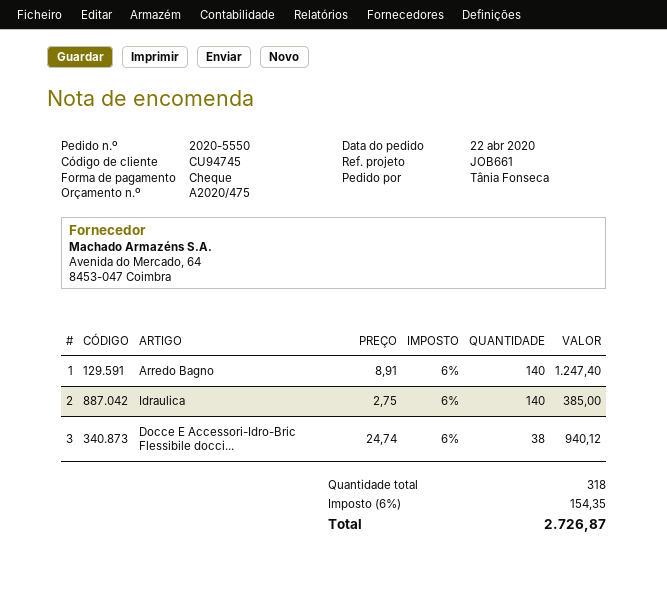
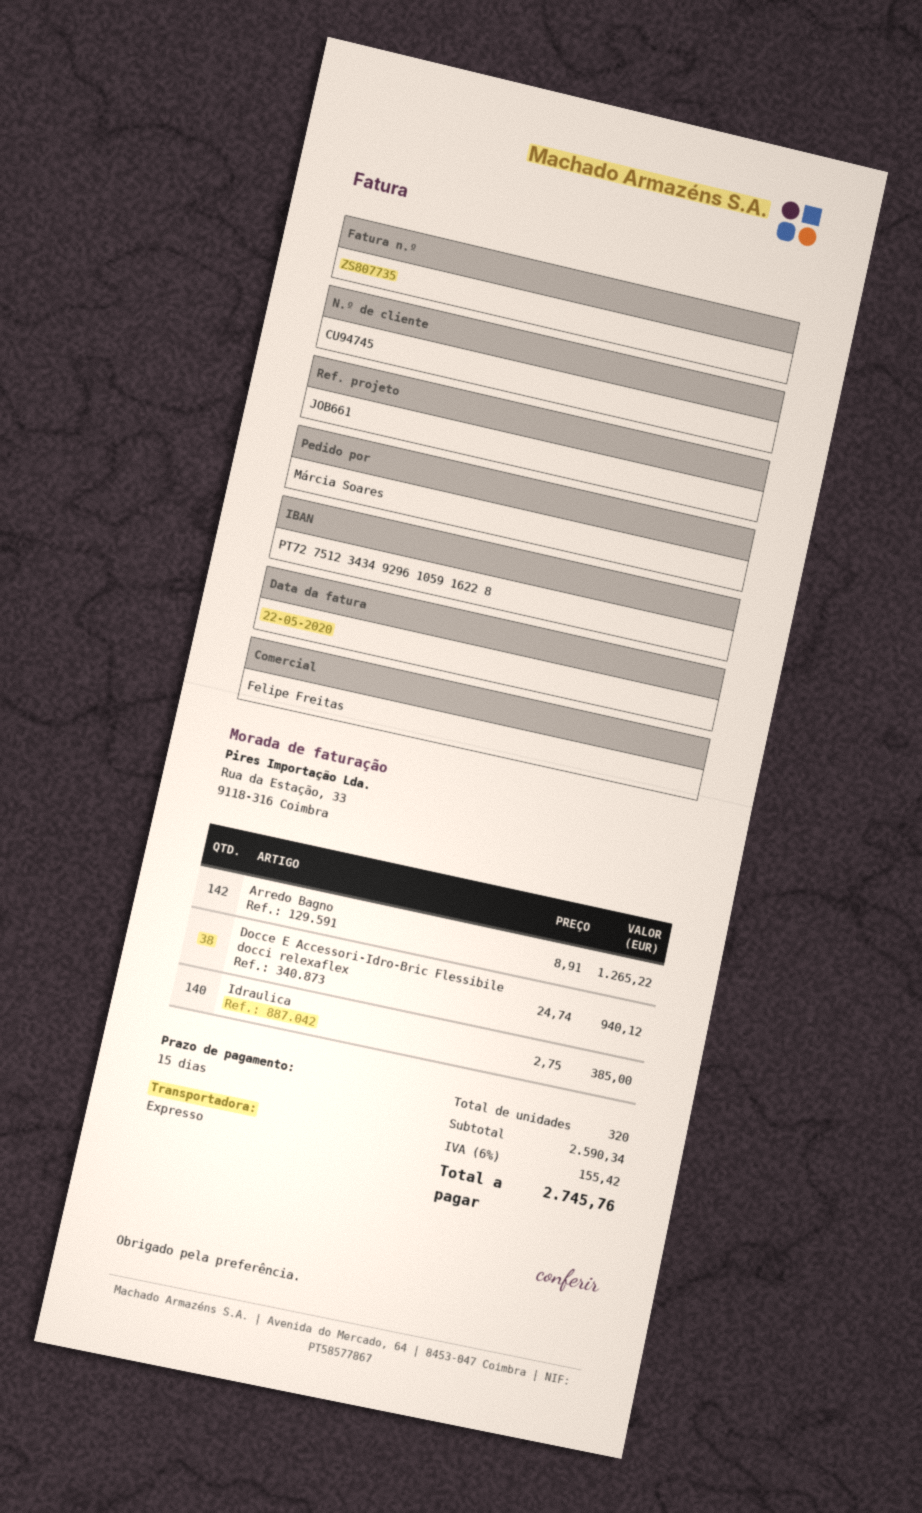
ordered by: Tânia Fonseca -> Márcia Soares
Arredo Bagno: 140 x 8.91 = 1247.40 -> 142 x 8.91 = 1265.22
total quantity: 318 -> 320
tax: 6% = 154.35 -> 6% = 155.42
total: 2726.87 -> 2745.76

